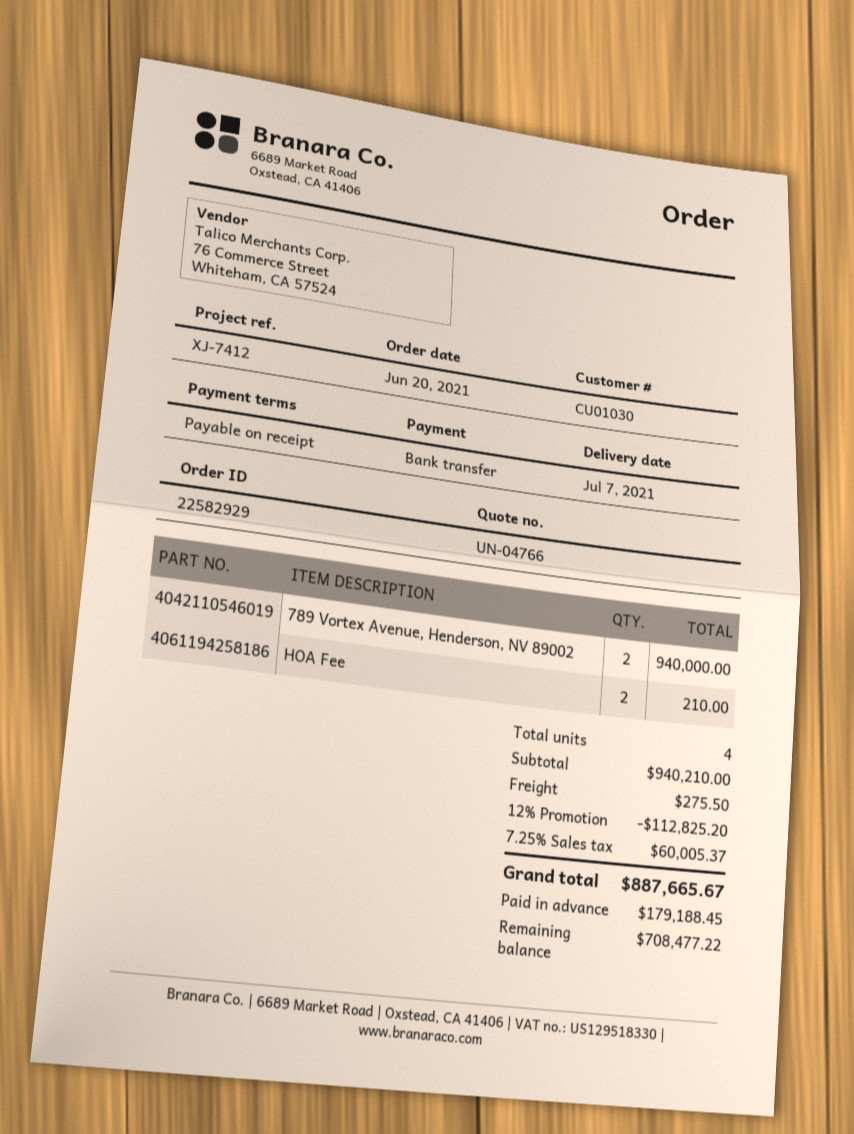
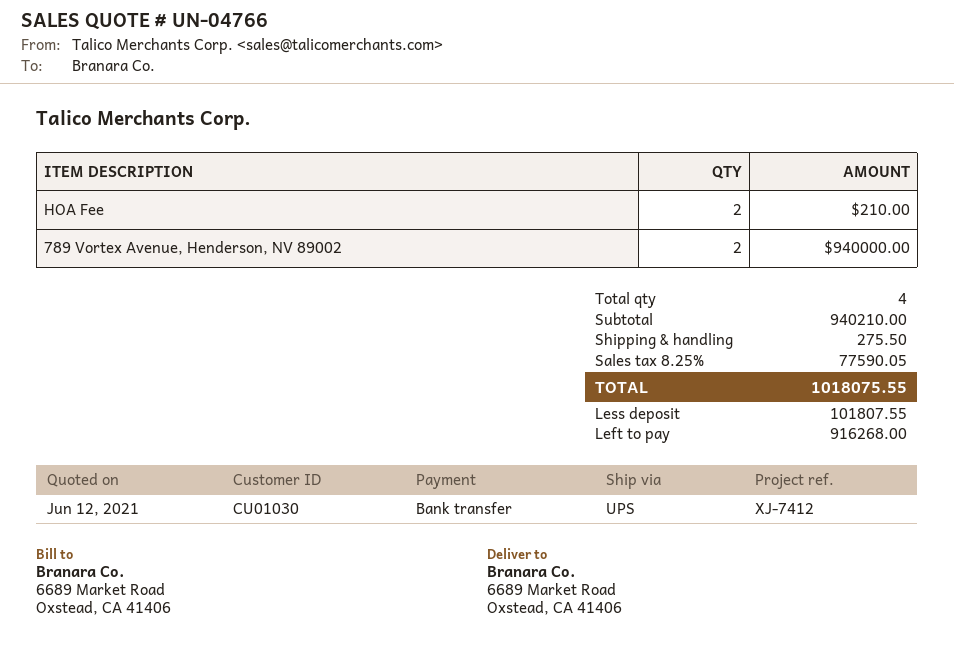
discount: 12% = 112825.20 -> none
tax: 7.25% = 60005.37 -> 8.25% = 77590.05
total: 887665.67 -> 1018075.55
deposit: 179188.45 -> 101807.55
balance: 708477.22 -> 916268.00

